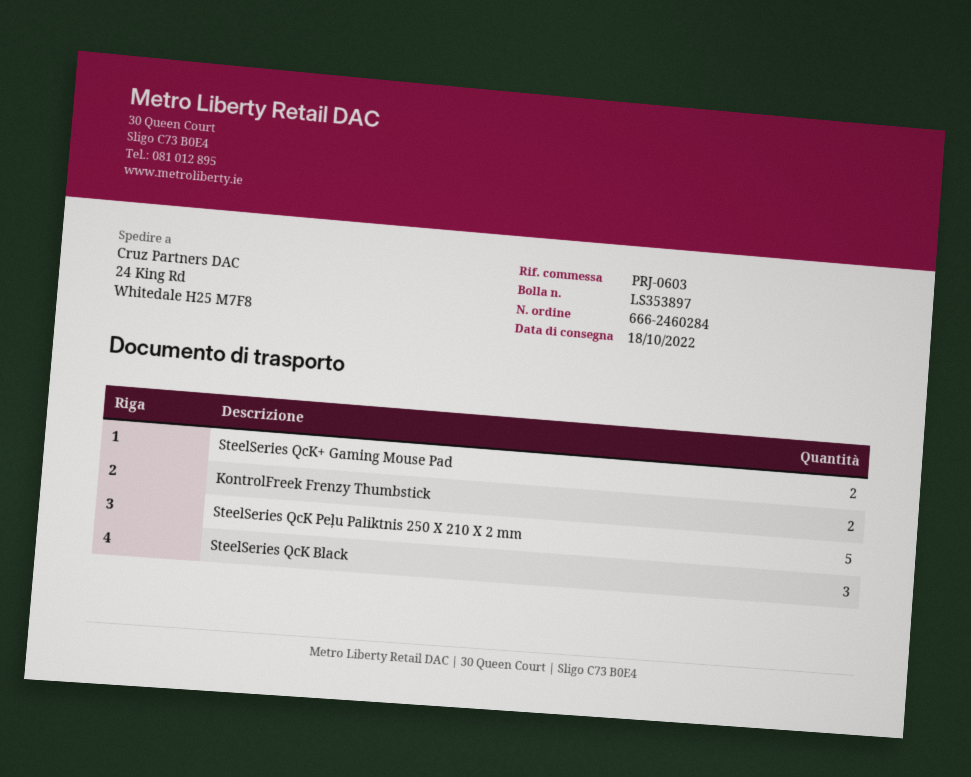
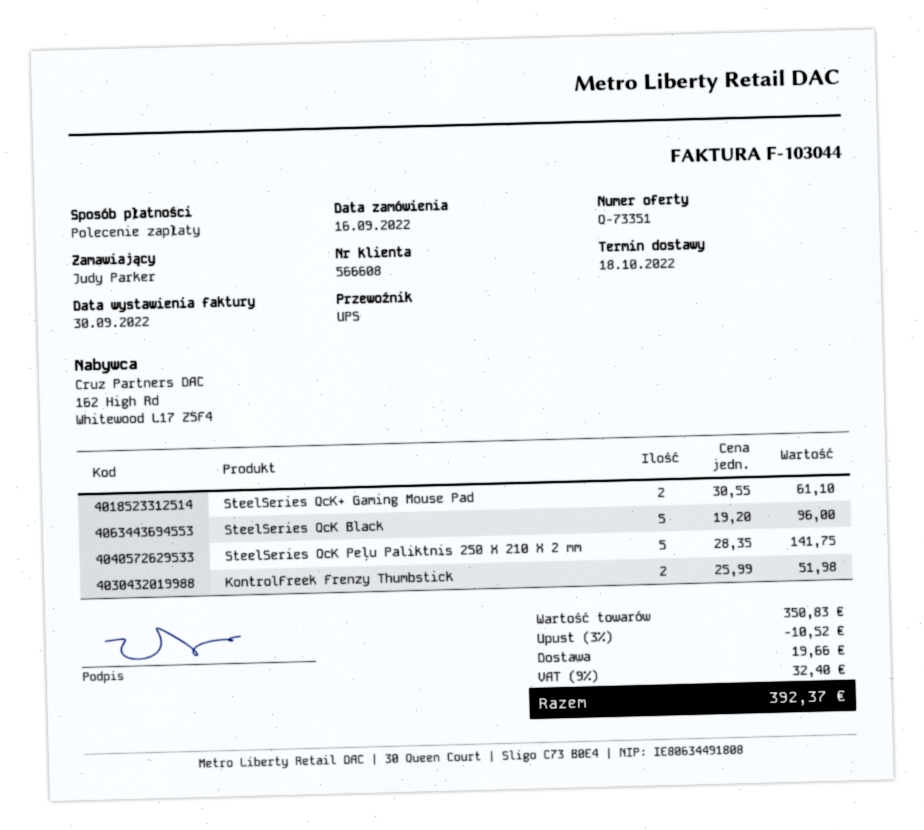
SteelSeries QcK Black: 3 -> 5

